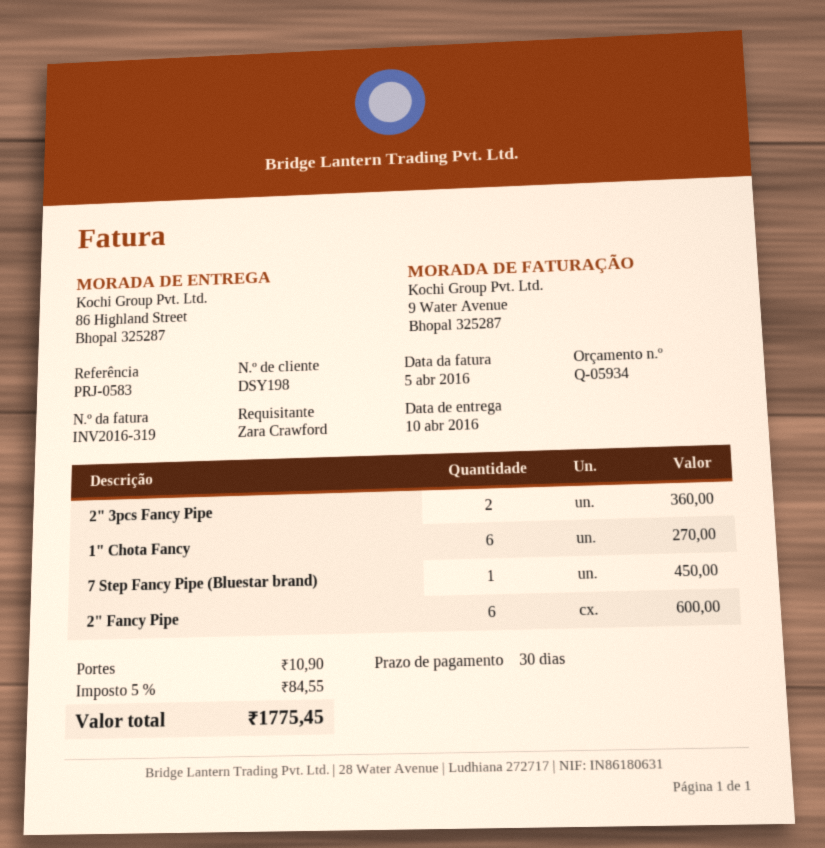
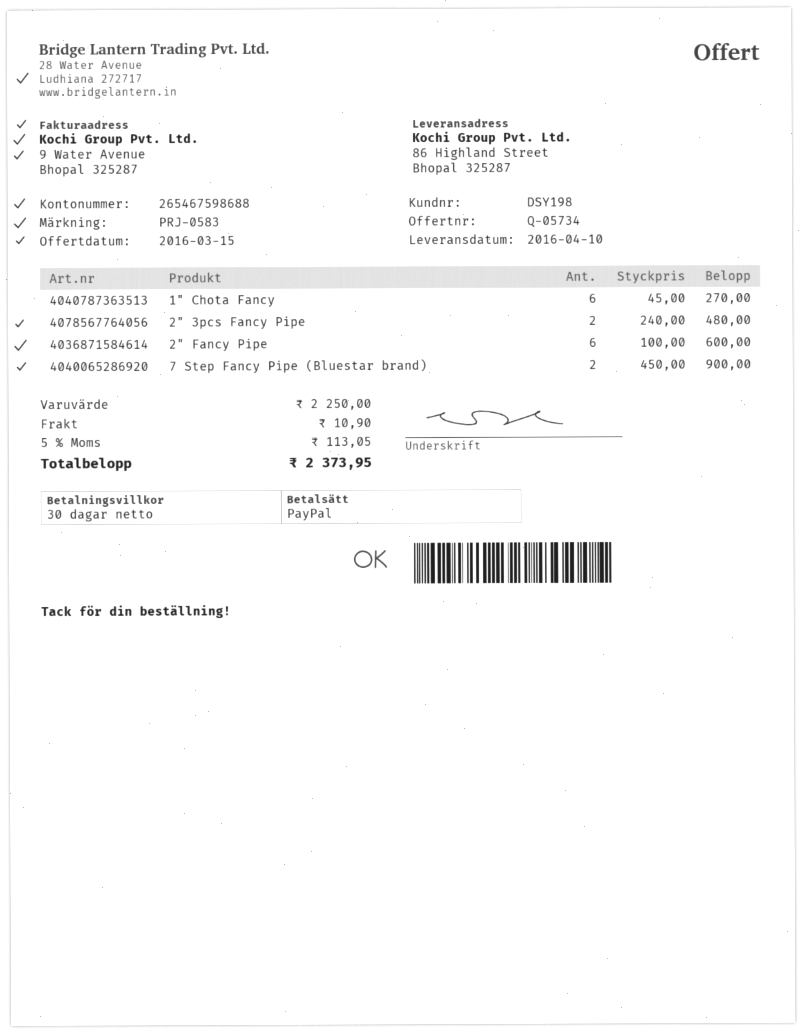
quote number: Q-05934 -> Q-05734
2" 3pcs Fancy Pipe: 2 for 360.00 -> 2 for 480.00
7 Step Fancy Pipe (Bluestar brand): 1 for 450.00 -> 2 for 900.00
tax: 5% = 84.55 -> 5% = 113.05
total: 1775.45 -> 2373.95

